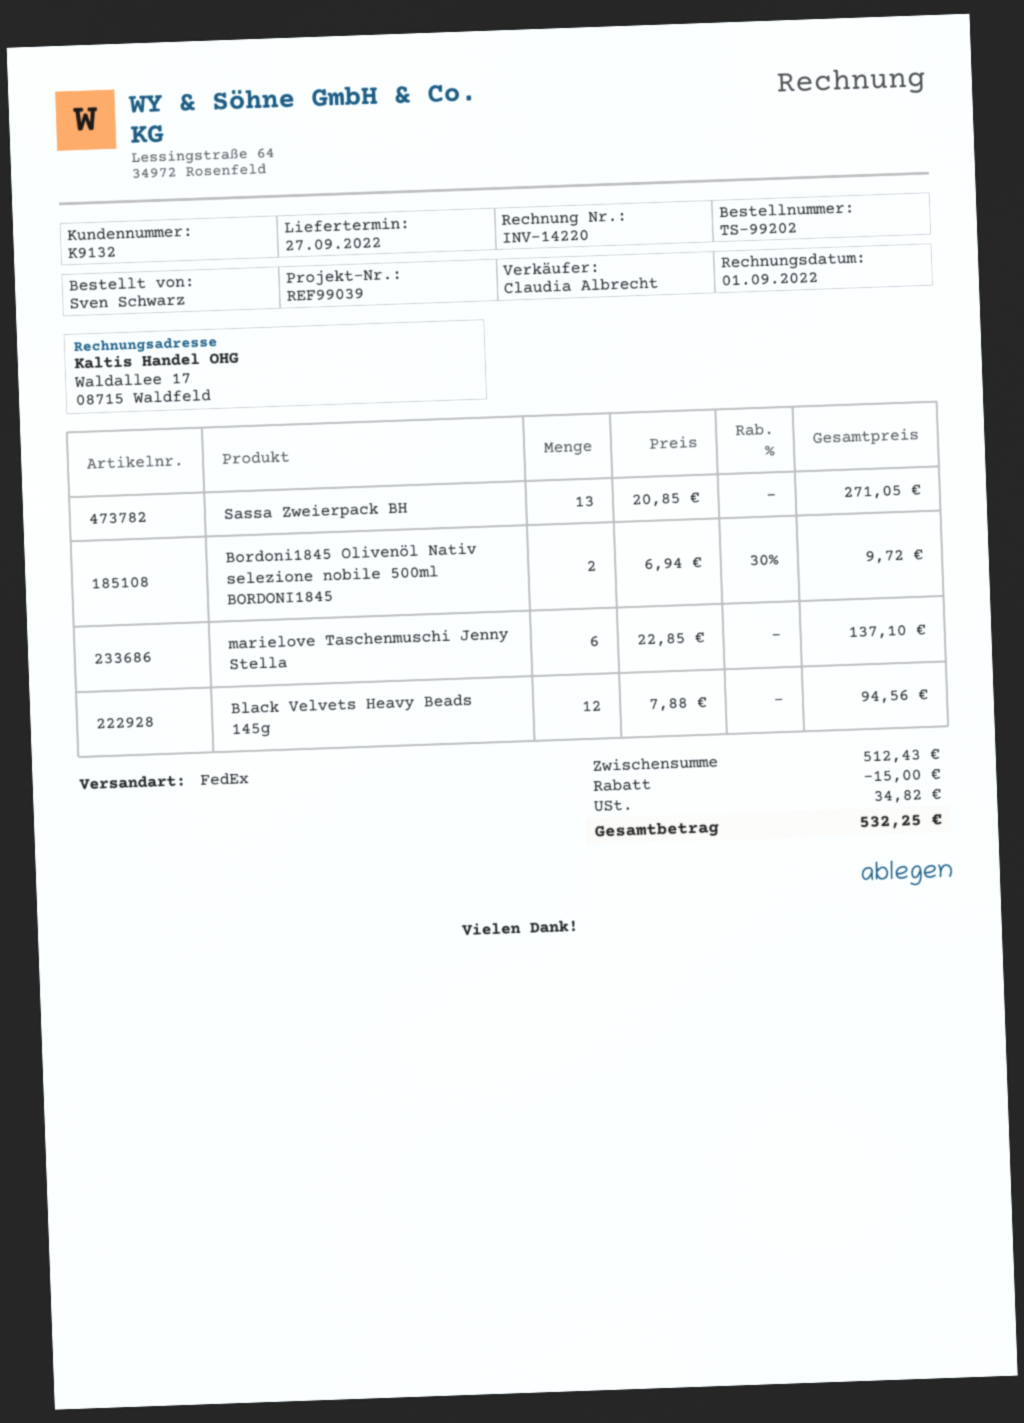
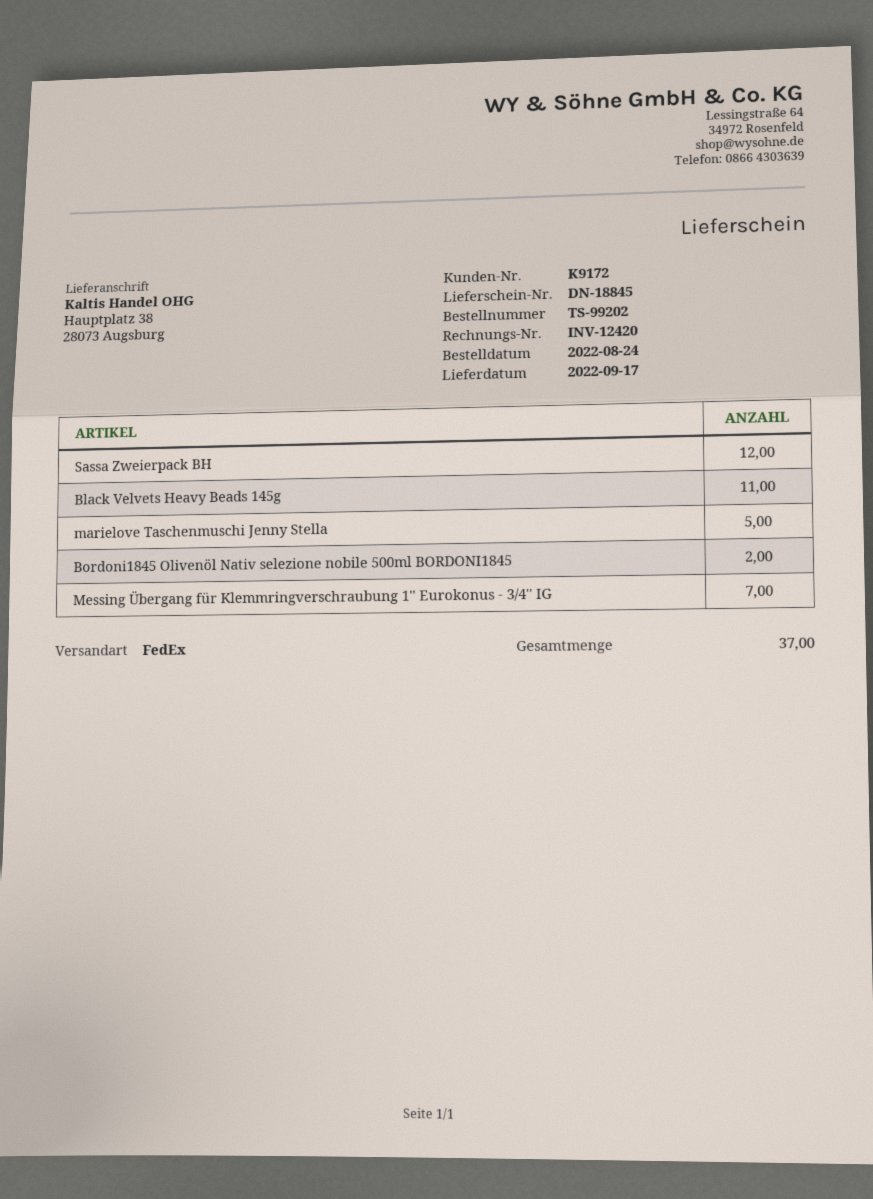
delivery date: 2022-09-27 -> 2022-09-17
invoice number: INV-14220 -> INV-12420
customer number: K9132 -> K9172
Sassa Zweierpack BH: 13 -> 12
marielove Taschenmuschi Jenny Stella: 6 -> 5
Black Velvets Heavy Beads 145g: 12 -> 11
Messing Übergang für Klemmringverschraubung 1'' Eurokonus - 3/4'' IG: none -> 7

